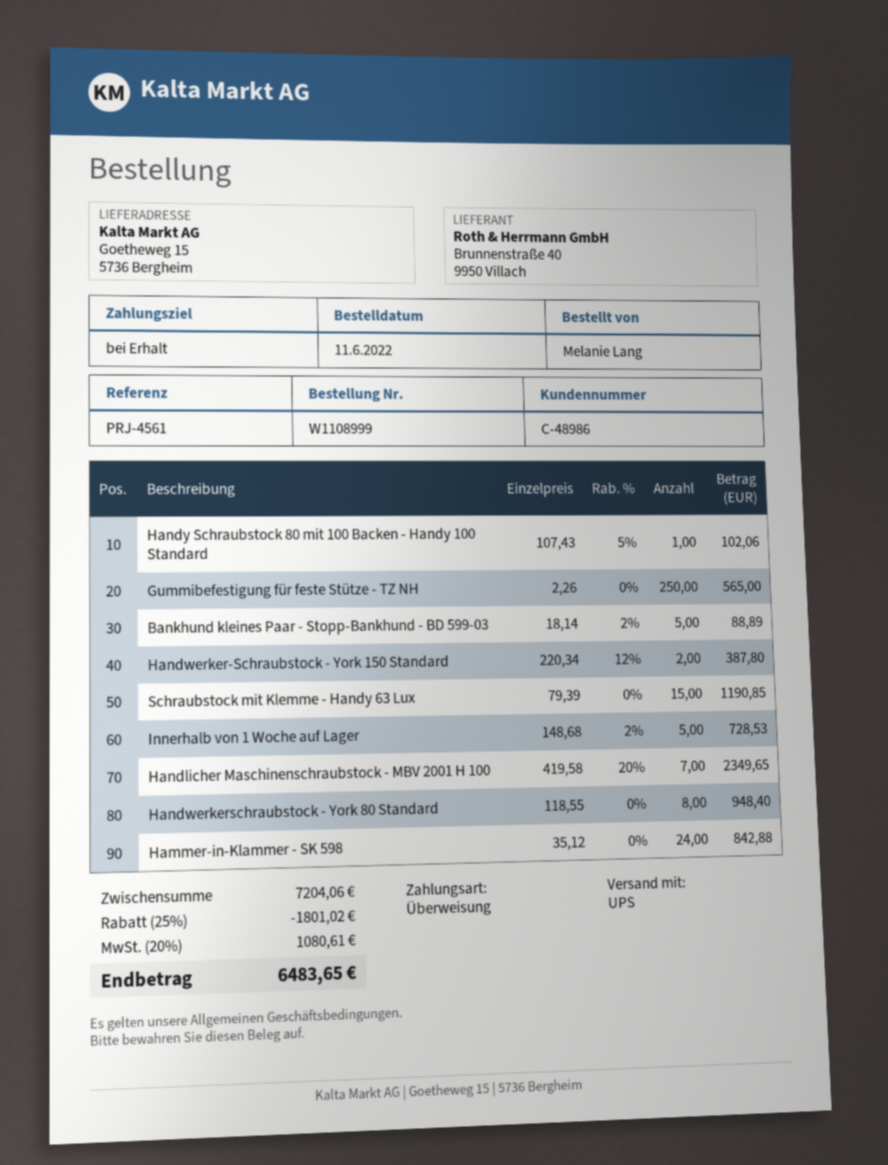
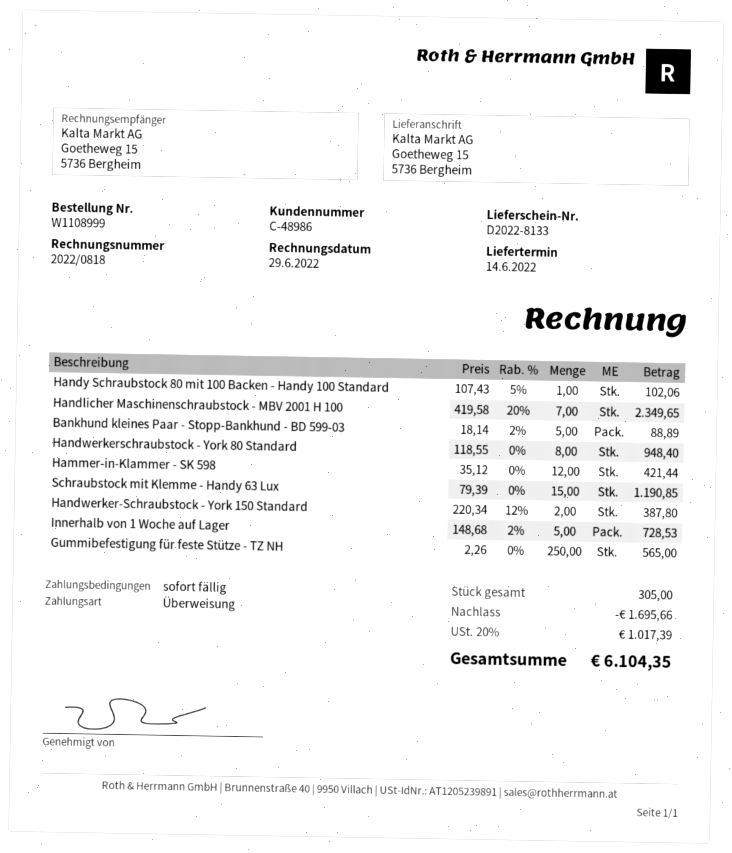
Hammer-in-Klammer - SK 598: 24 x 35.12 = 842.88 -> 12 x 35.12 = 421.44
discount: 1801.02 -> 1695.66
tax: 20% = 1080.61 -> 20% = 1017.39
total: 6483.65 -> 6104.35

